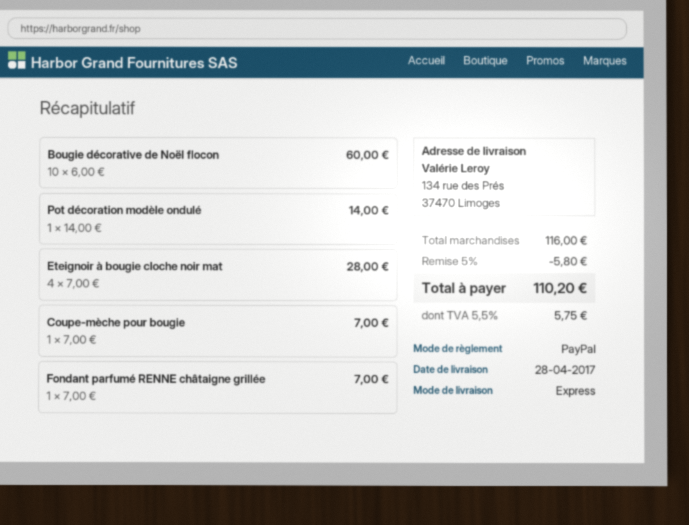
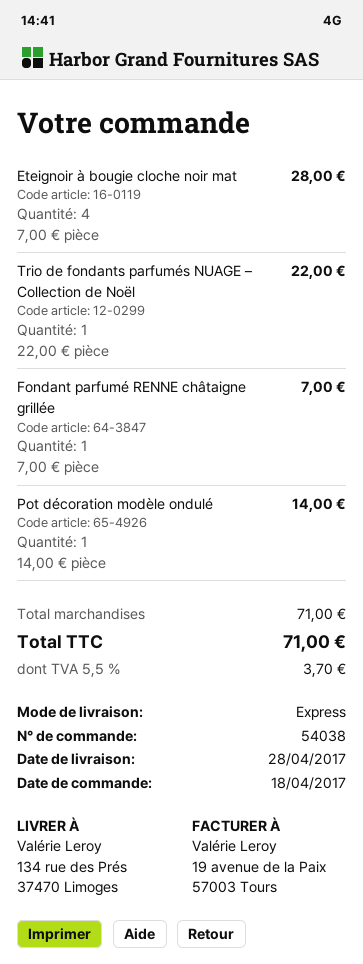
Bougie décorative de Noël flocon: 10 x 6.00 = 60.00 -> none
Coupe-mèche pour bougie: 1 x 7.00 = 7.00 -> none
Trio de fondants parfumés NUAGE – Collection de Noël: none -> 1 x 22.00 = 22.00
subtotal: 116.00 -> 71.00
discount: 5% = 5.80 -> none
tax: 5.5% = 5.75 -> 5.5% = 3.70
total: 110.20 -> 71.00

